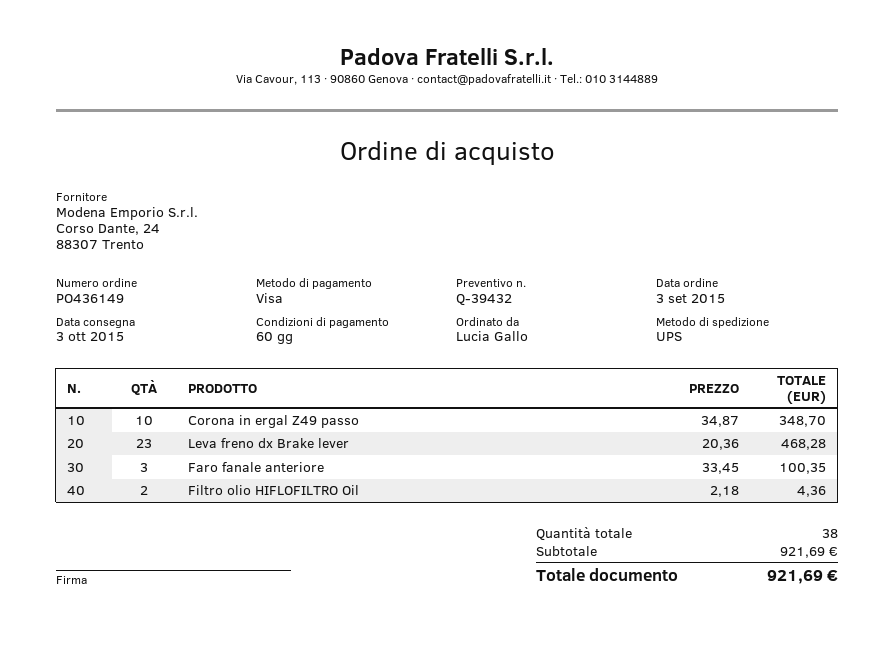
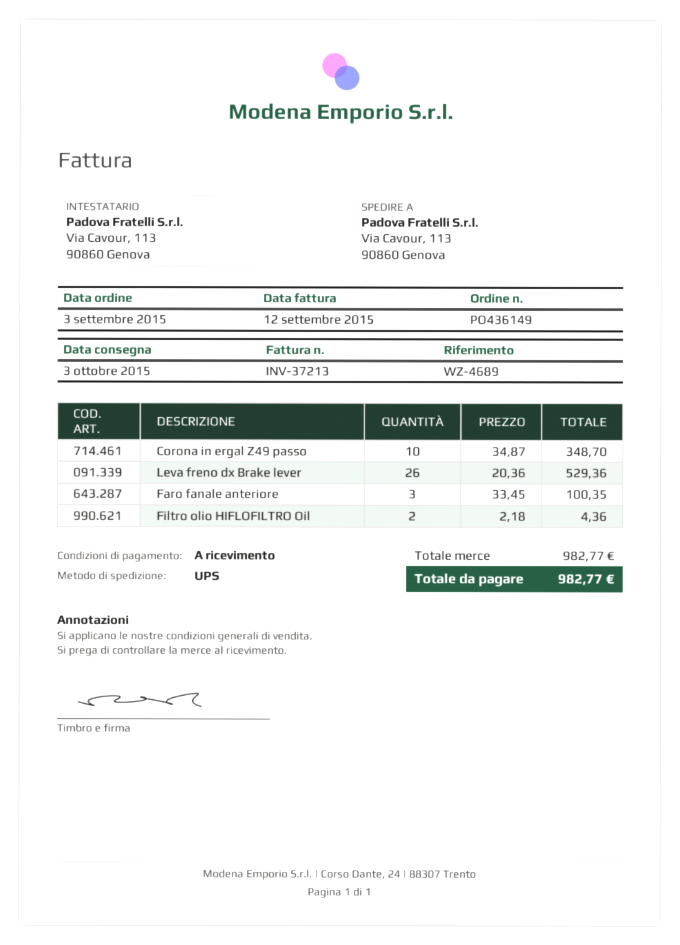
payment terms: 60 days -> on receipt
Leva freno dx Brake lever: 23 x 20.36 = 468.28 -> 26 x 20.36 = 529.36
subtotal: 921.69 -> 982.77
total: 921.69 -> 982.77

